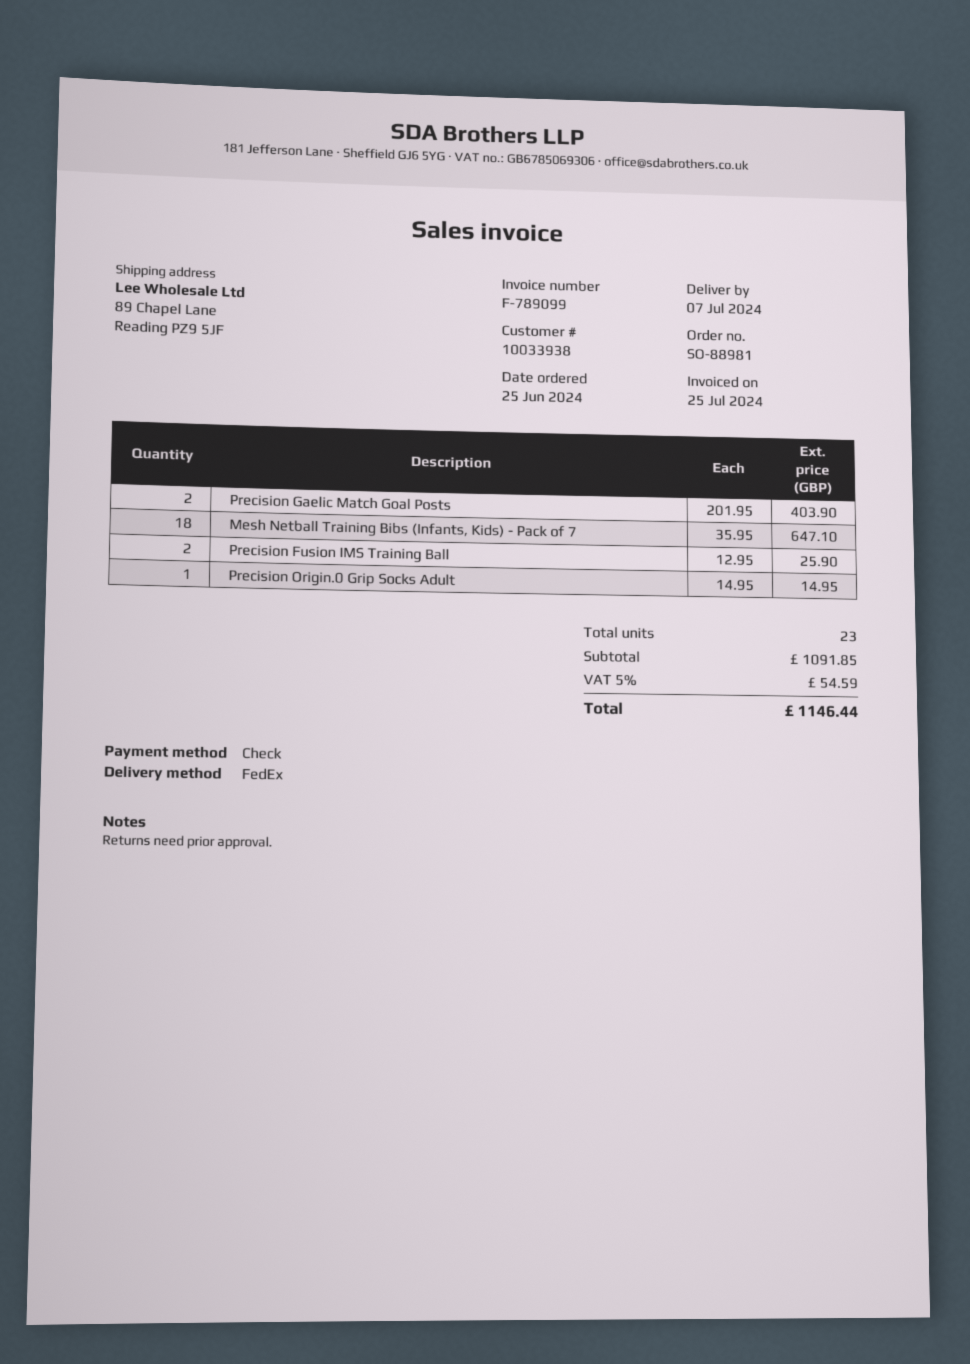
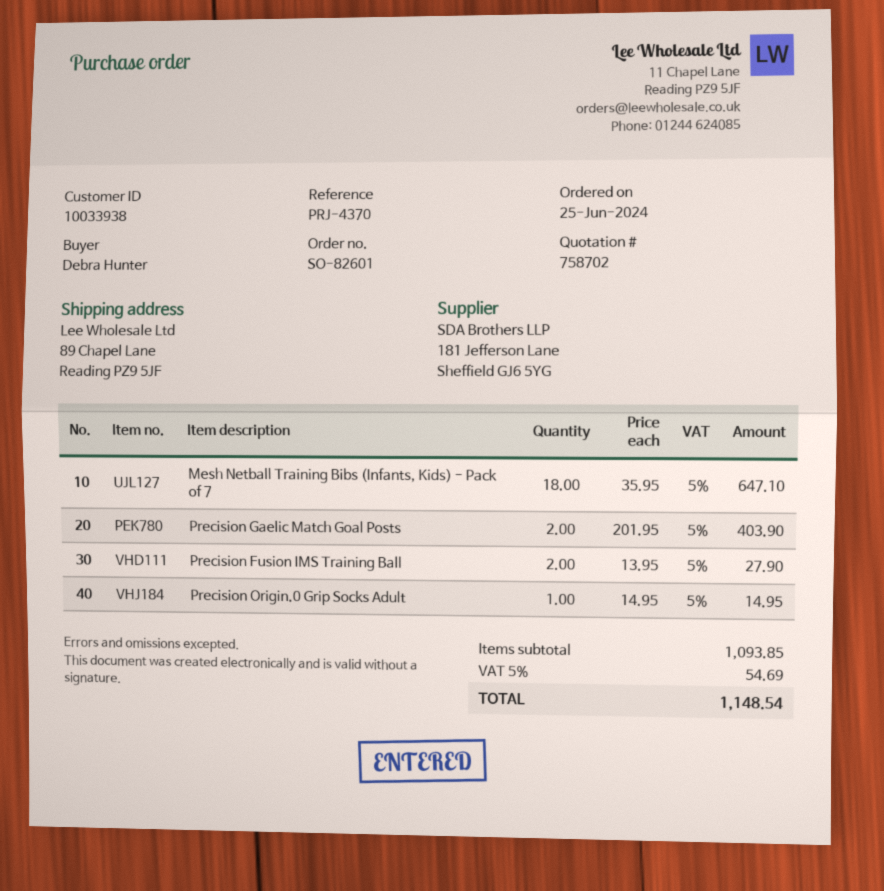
order number: SO-88981 -> SO-82601
Precision Fusion IMS Training Ball: 2 x 12.95 = 25.90 -> 2 x 13.95 = 27.90
subtotal: 1091.85 -> 1093.85
tax: 5% = 54.59 -> 5% = 54.69
total: 1146.44 -> 1148.54

